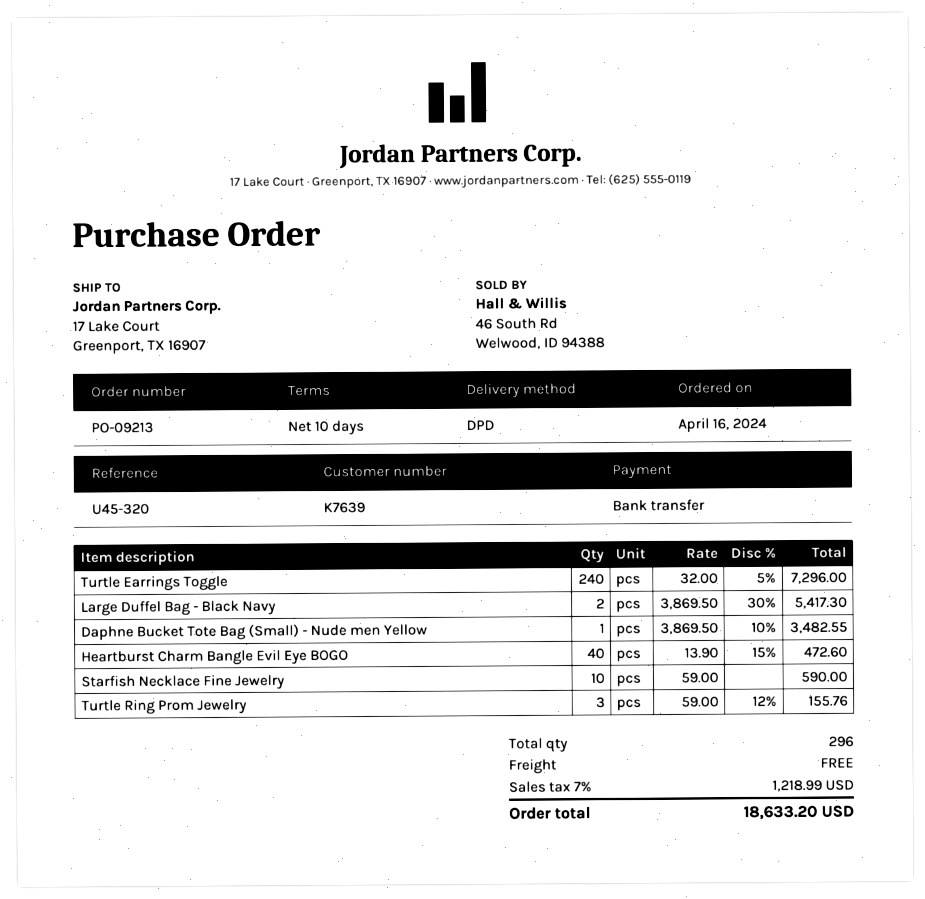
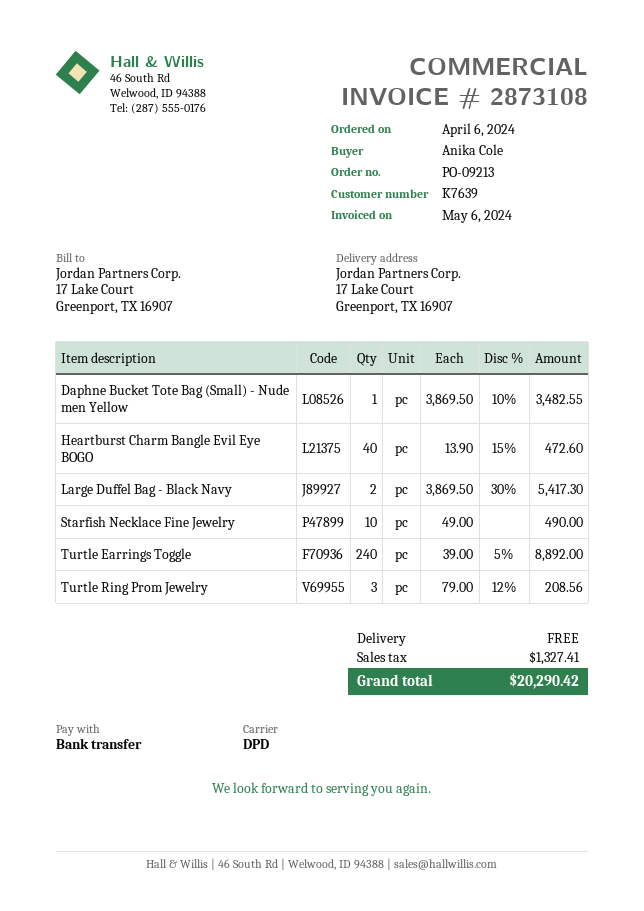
order date: 2024-04-16 -> 2024-04-06
Turtle Earrings Toggle: 240 x 32.00 - 5% = 7296.00 -> 240 x 39.00 - 5% = 8892.00
Starfish Necklace Fine Jewelry: 10 x 59.00 = 590.00 -> 10 x 49.00 = 490.00
Turtle Ring Prom Jewelry: 3 x 59.00 - 12% = 155.76 -> 3 x 79.00 - 12% = 208.56
tax: 1218.99 -> 1327.41
total: 18633.20 -> 20290.42

